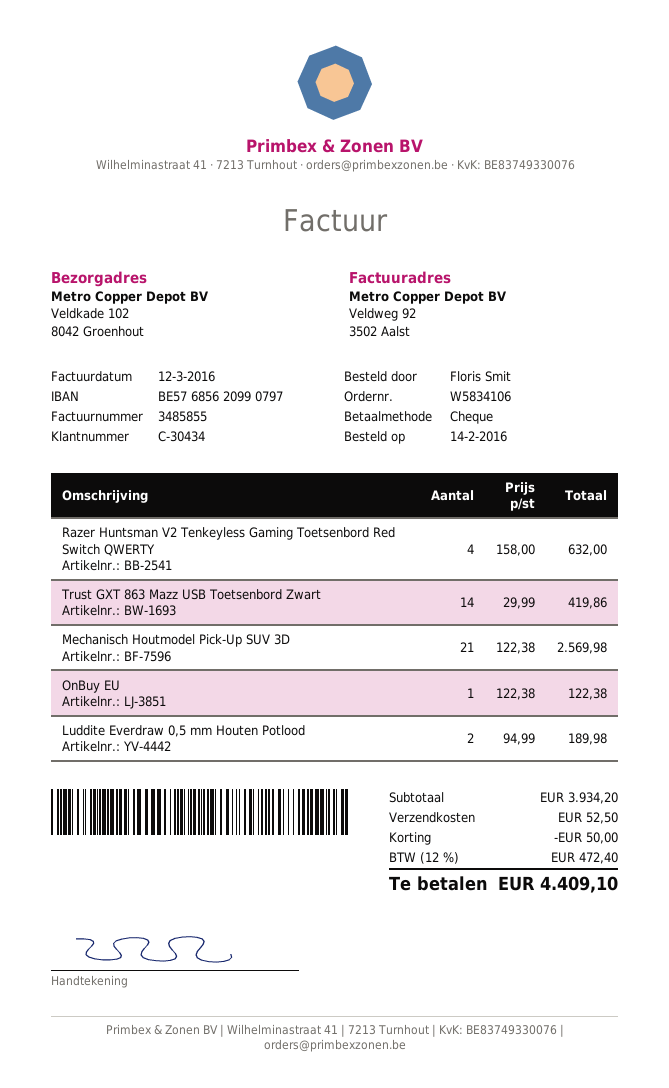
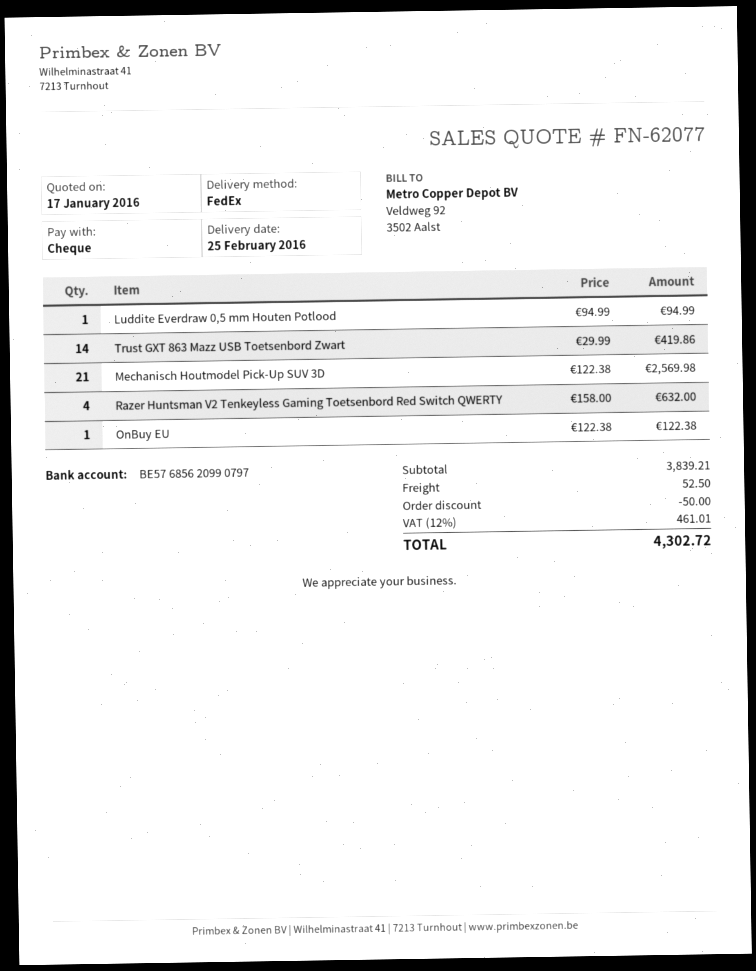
Luddite Everdraw 0,5 mm Houten Potlood: 2 x 94.99 = 189.98 -> 1 x 94.99 = 94.99
subtotal: 3934.20 -> 3839.21
tax: 12% = 472.40 -> 12% = 461.01
total: 4409.10 -> 4302.72

